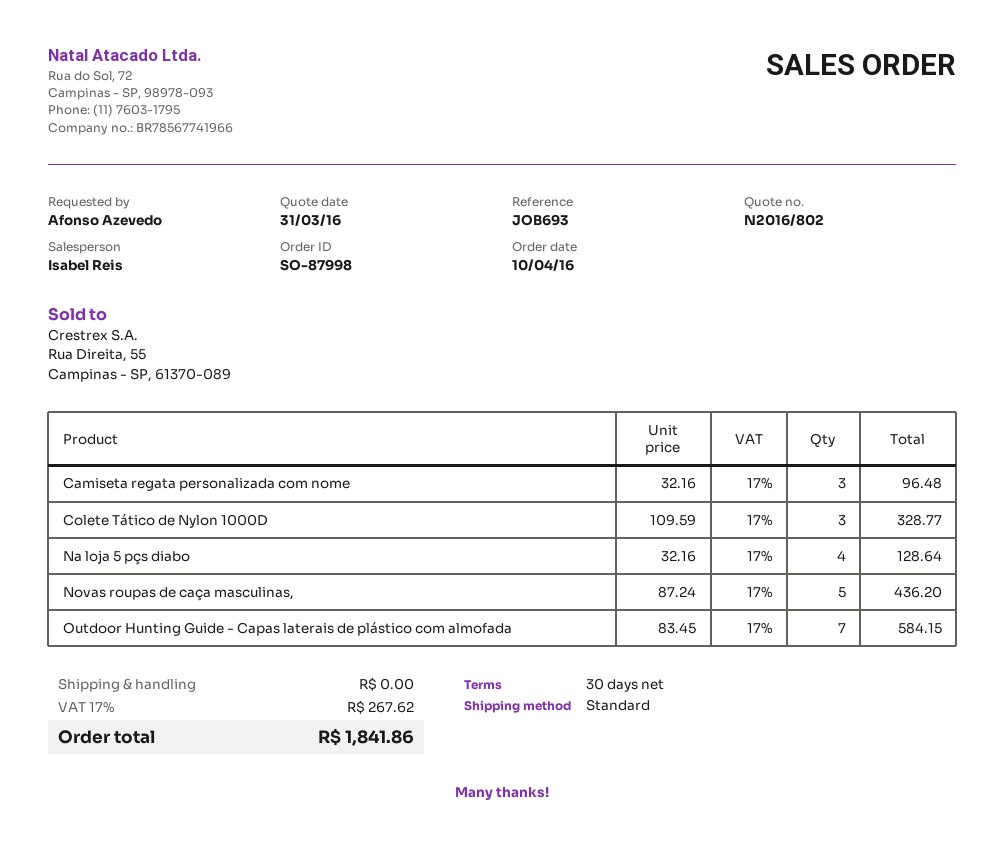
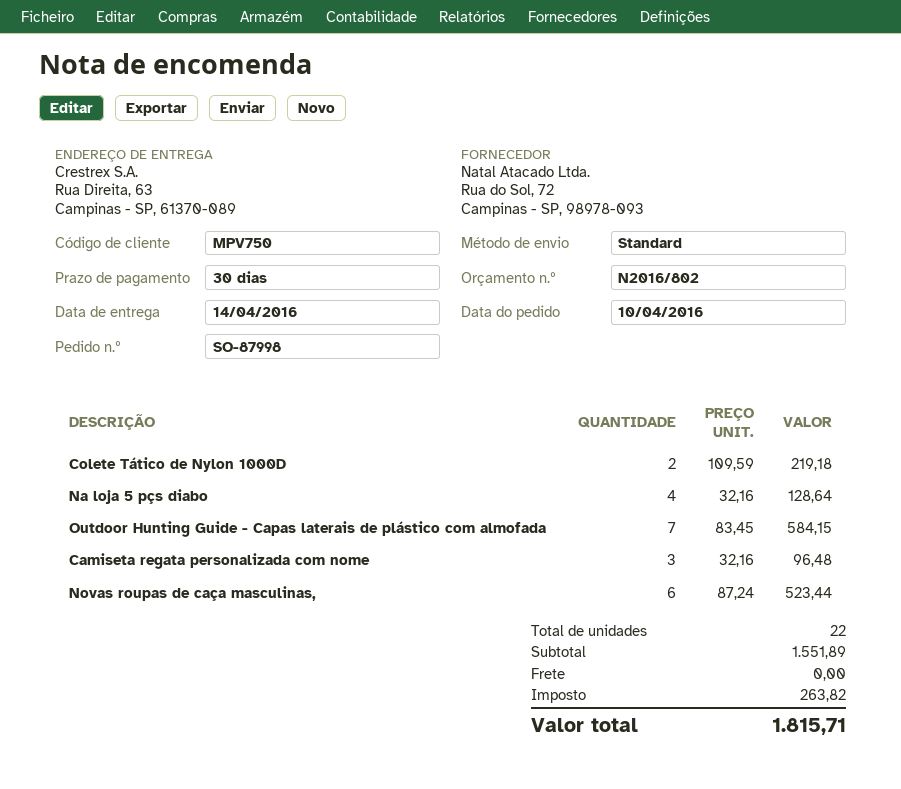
Colete Tático de Nylon 1000D: 3 x 109.59 = 328.77 -> 2 x 109.59 = 219.18
Novas roupas de caça masculinas,: 5 x 87.24 = 436.20 -> 6 x 87.24 = 523.44
tax: 267.62 -> 263.82
total: 1841.86 -> 1815.71

